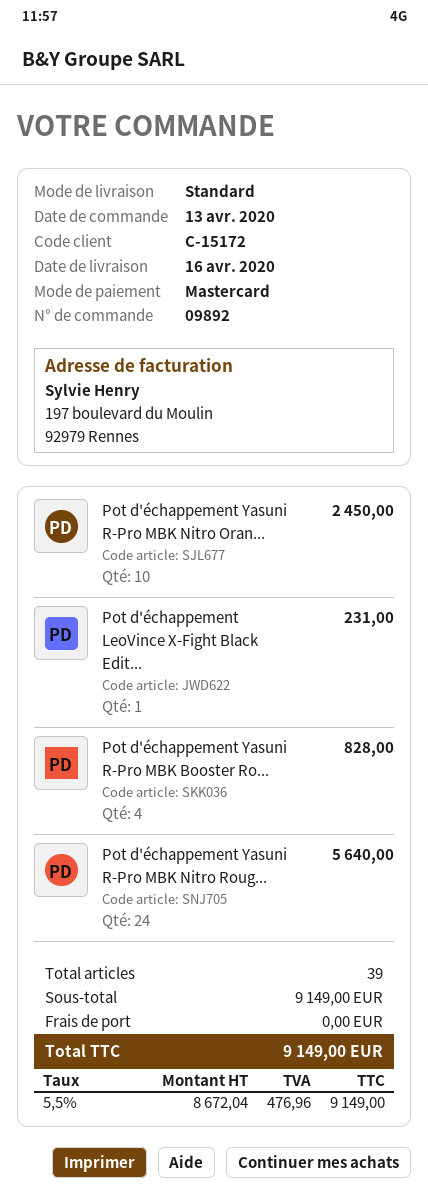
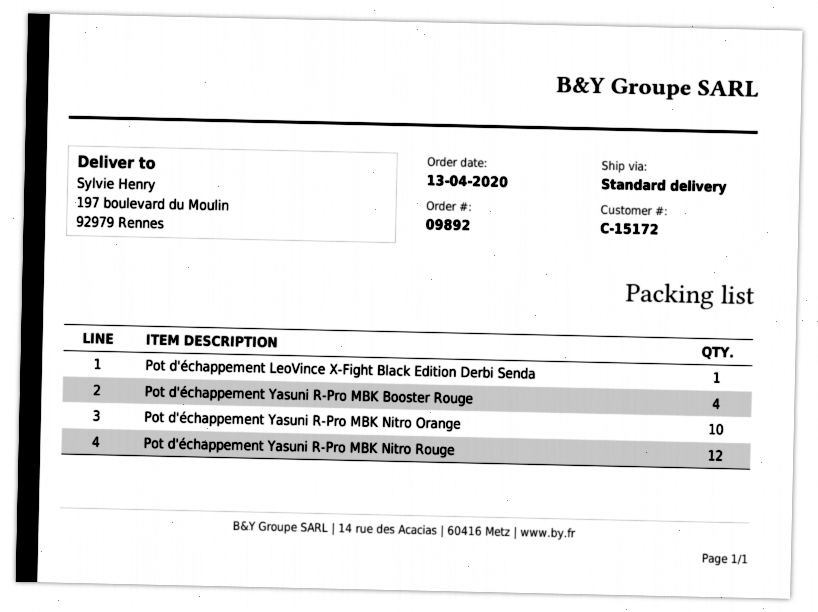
Pot d'échappement Yasuni R-Pro MBK Nitro Roug...: 24 -> 12

